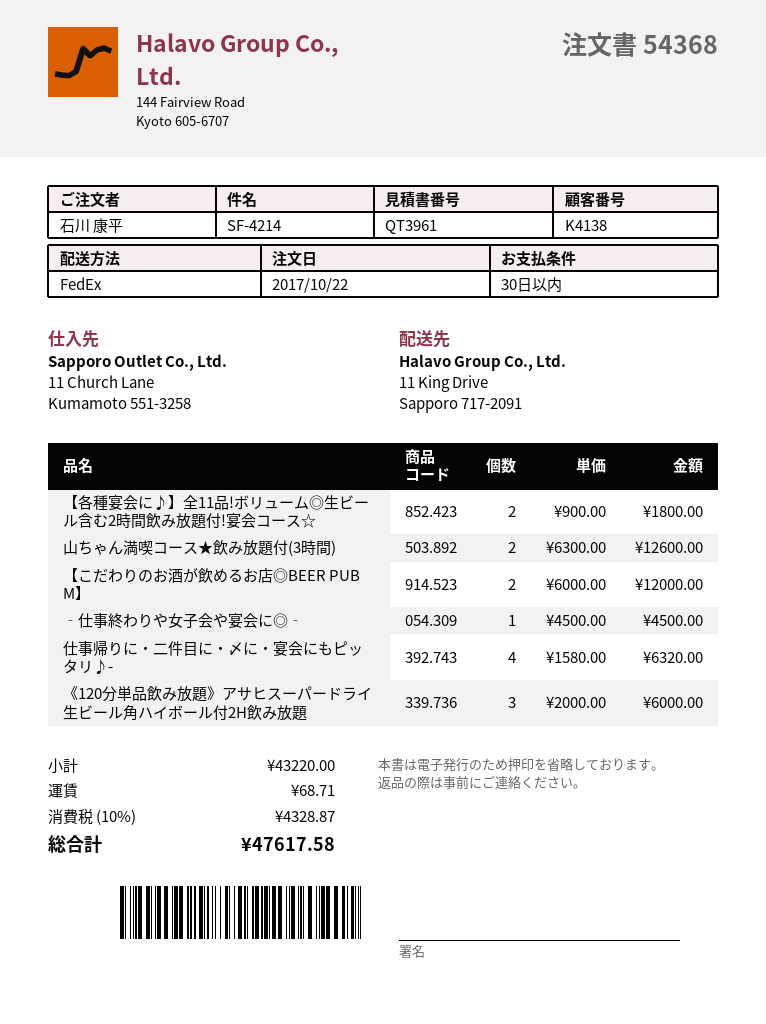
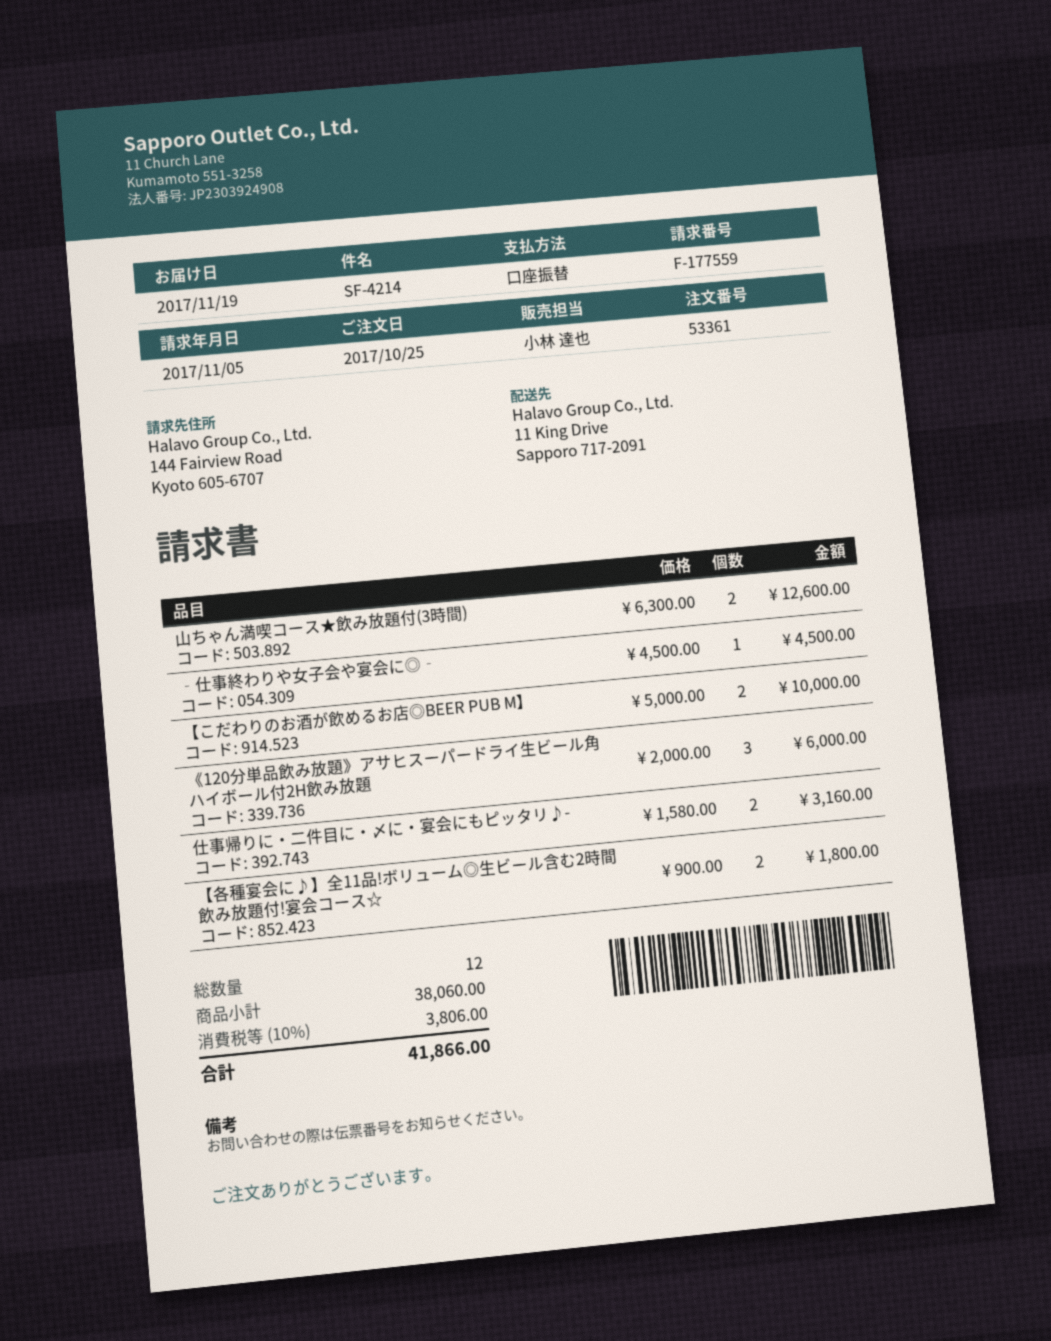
order number: 54368 -> 53361
order date: 2017-10-22 -> 2017-10-25
【こだわりのお酒が飲めるお店◎BEER PUB M】: 2 x 6000.00 = 12000.00 -> 2 x 5000.00 = 10000.00
仕事帰りに・二件目に・〆に・宴会にもピッタリ♪-: 4 x 1580.00 = 6320.00 -> 2 x 1580.00 = 3160.00
subtotal: 43220.00 -> 38060.00
shipping: 68.71 -> none
tax: 10% = 4328.87 -> 10% = 3806.00
total: 47617.58 -> 41866.00

